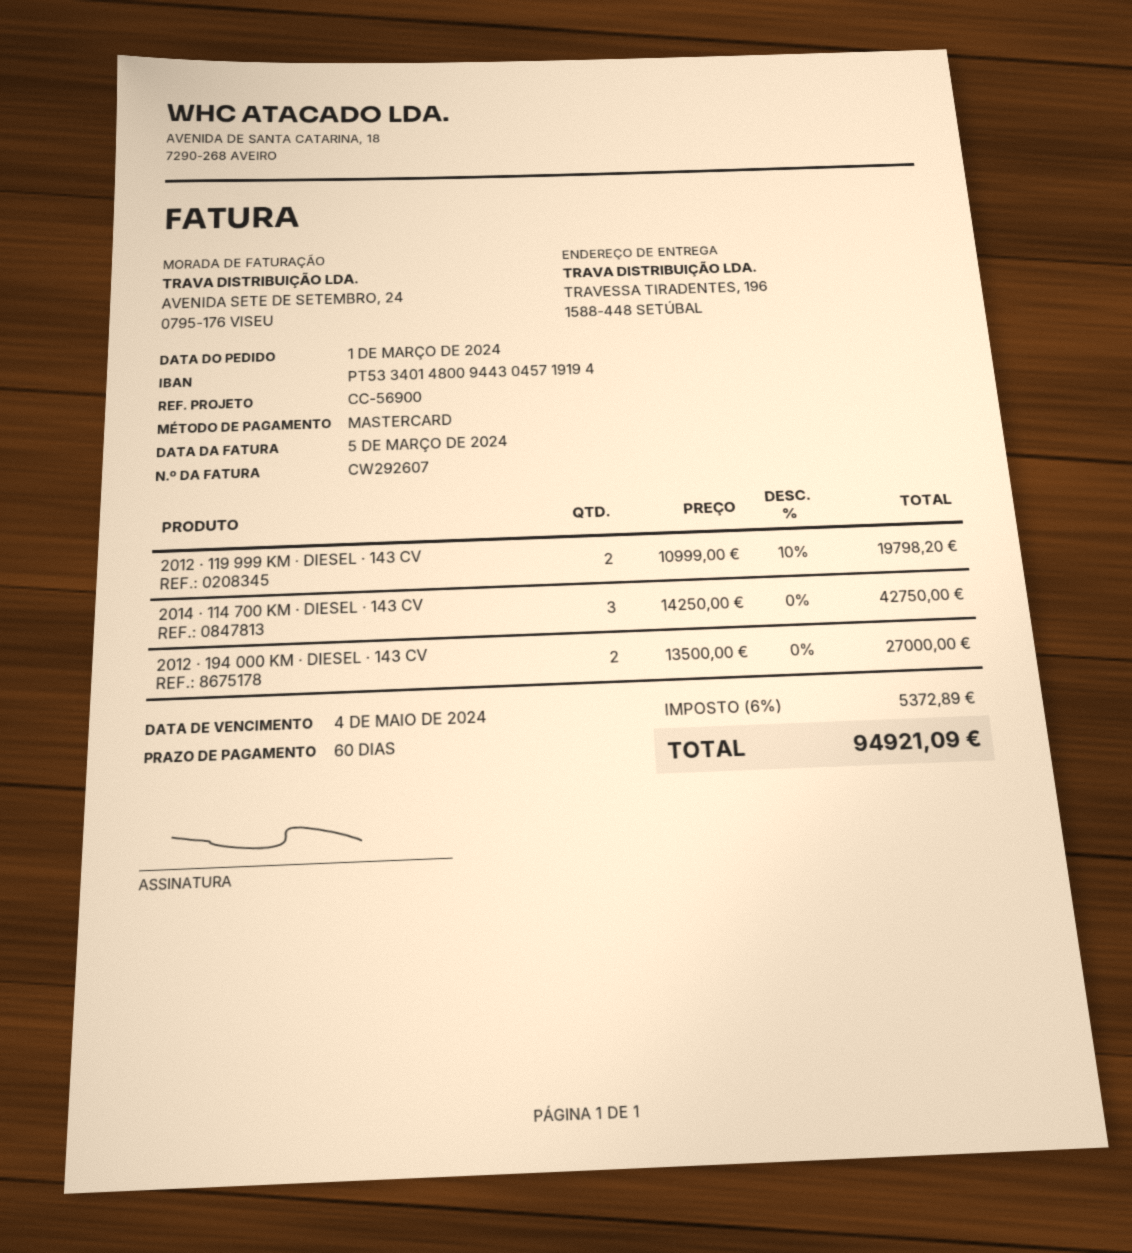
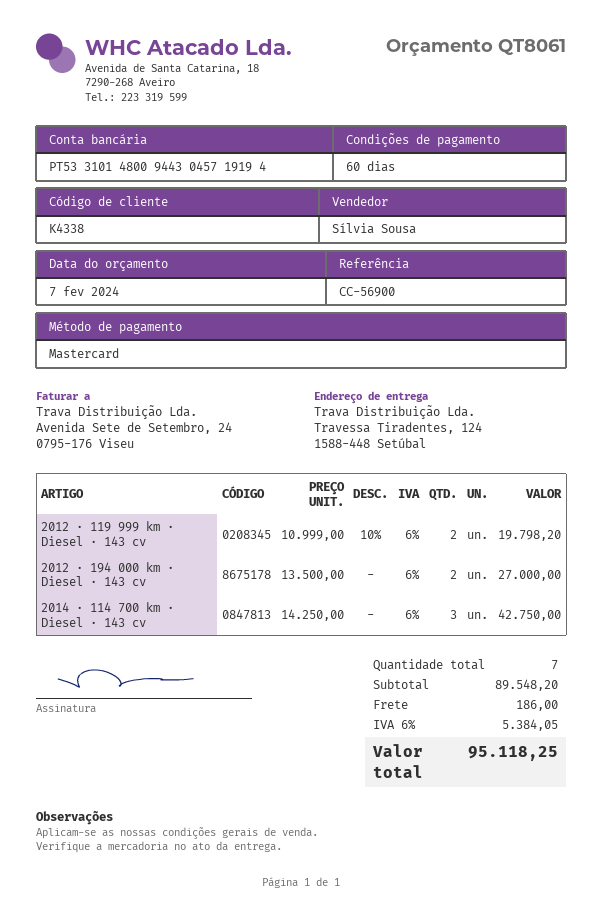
bank account: PT53340148009443045719194 -> PT53310148009443045719194
ship to: TRAVESSA TIRADENTES, 196, 1588-448 SETÚBAL -> Travessa Tiradentes, 124, 1588-448 Setúbal
shipping: none -> 186.00
tax: 6% = 5372.89 -> 6% = 5384.05
total: 94921.09 -> 95118.25

